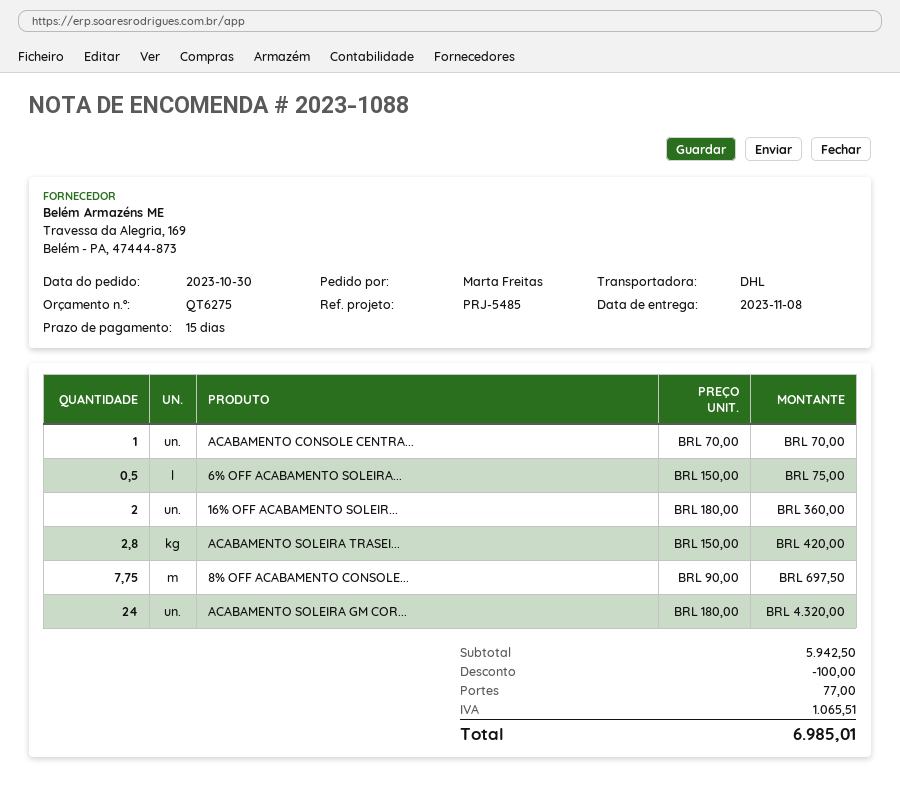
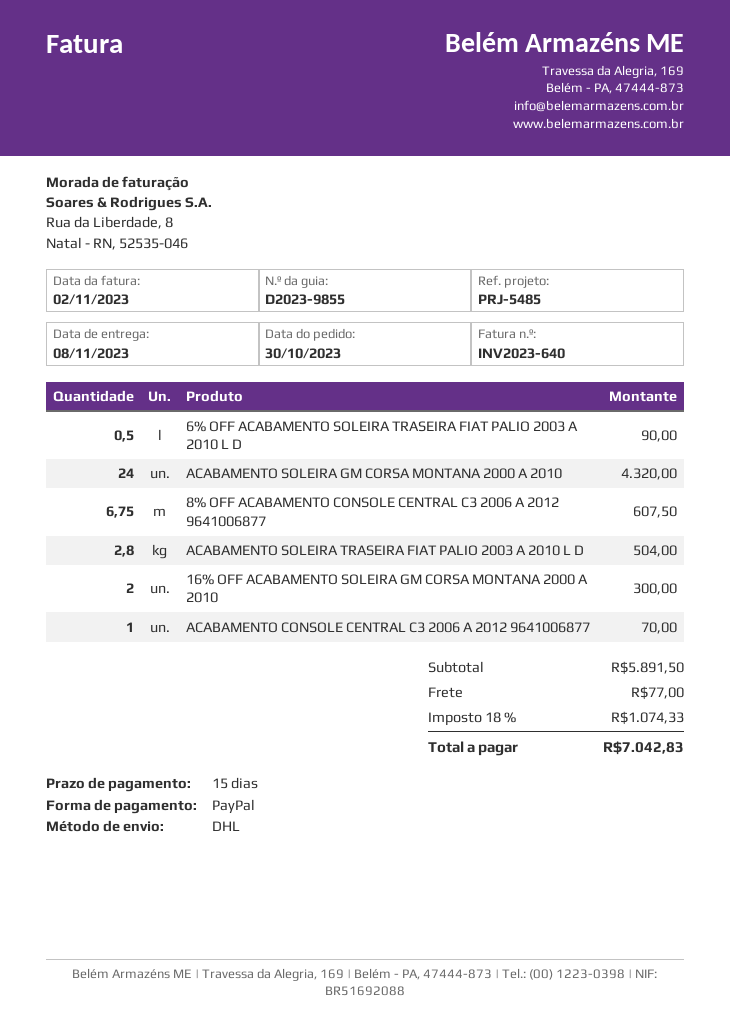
6% OFF ACABAMENTO SOLEIRA...: 0.5 for 75.00 -> 0.5 for 90.00
16% OFF ACABAMENTO SOLEIR...: 2 for 360.00 -> 2 for 300.00
ACABAMENTO SOLEIRA TRASEI...: 2.8 for 420.00 -> 2.8 for 504.00
8% OFF ACABAMENTO CONSOLE...: 7.75 for 697.50 -> 6.75 for 607.50
subtotal: 5942.50 -> 5891.50
discount: 100.00 -> none
tax: 1065.51 -> 1074.33
total: 6985.01 -> 7042.83

